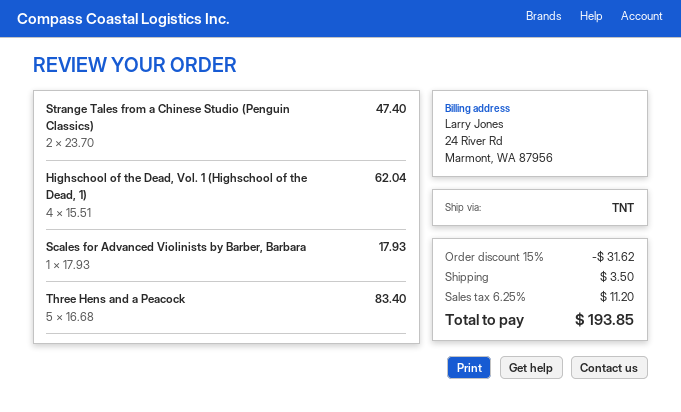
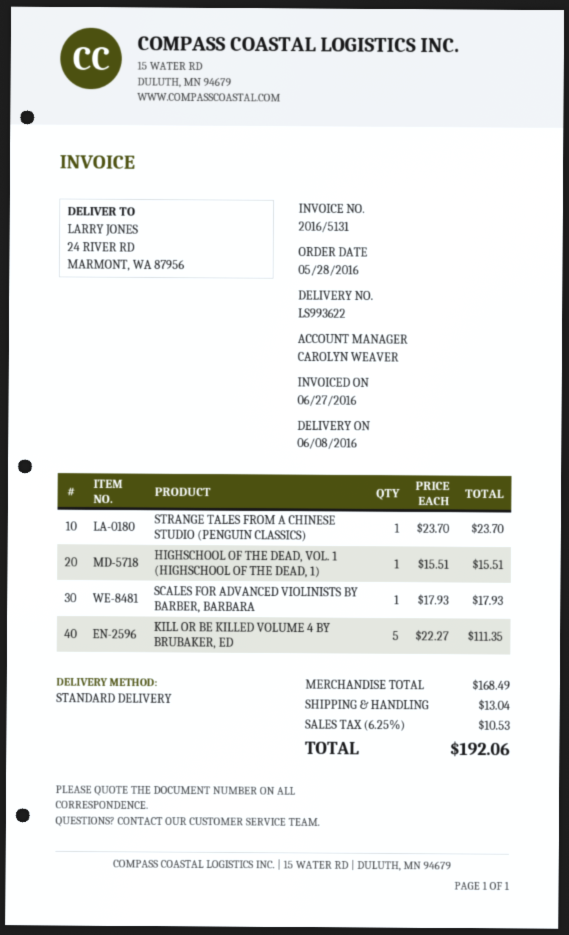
shipping method: TNT -> standard
Strange Tales from a Chinese Studio (Penguin Classics): 2 x 23.70 = 47.40 -> 1 x 23.70 = 23.70
Highschool of the Dead, Vol. 1 (Highschool of the Dead, 1): 4 x 15.51 = 62.04 -> 1 x 15.51 = 15.51
Three Hens and a Peacock: 5 x 16.68 = 83.40 -> none
KILL OR BE KILLED VOLUME 4 BY BRUBAKER, ED: none -> 5 x 22.27 = 111.35
discount: 15% = 31.62 -> none
shipping: 3.50 -> 13.04
tax: 6.25% = 11.20 -> 6.25% = 10.53
total: 193.85 -> 192.06

